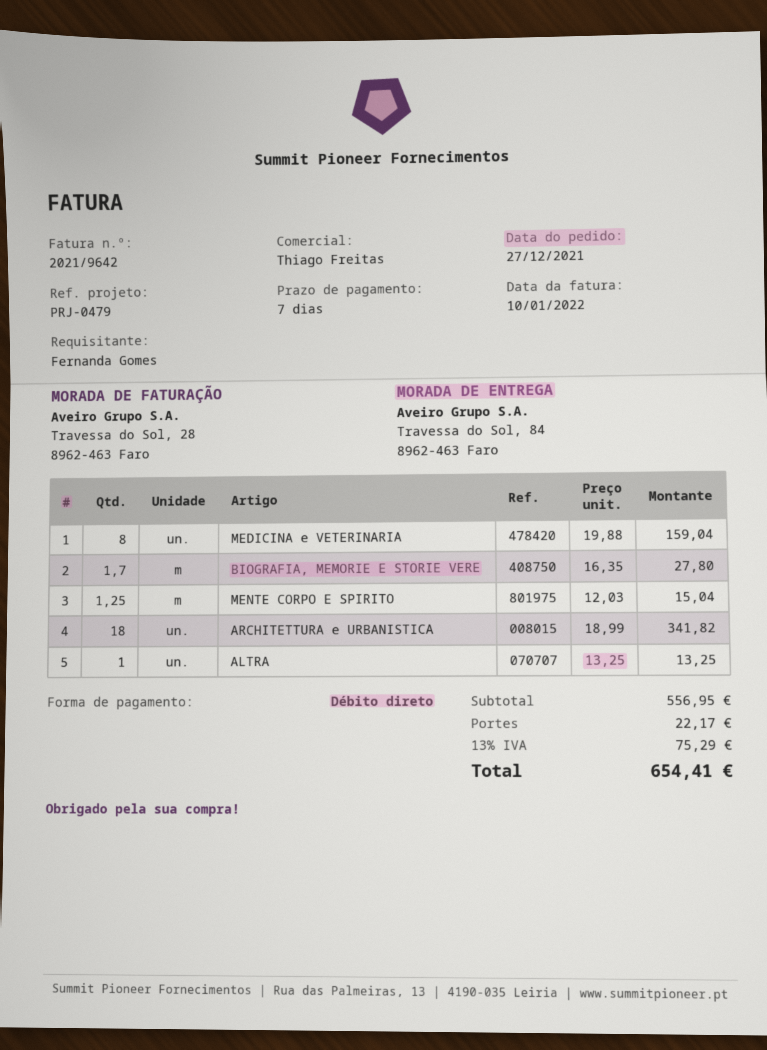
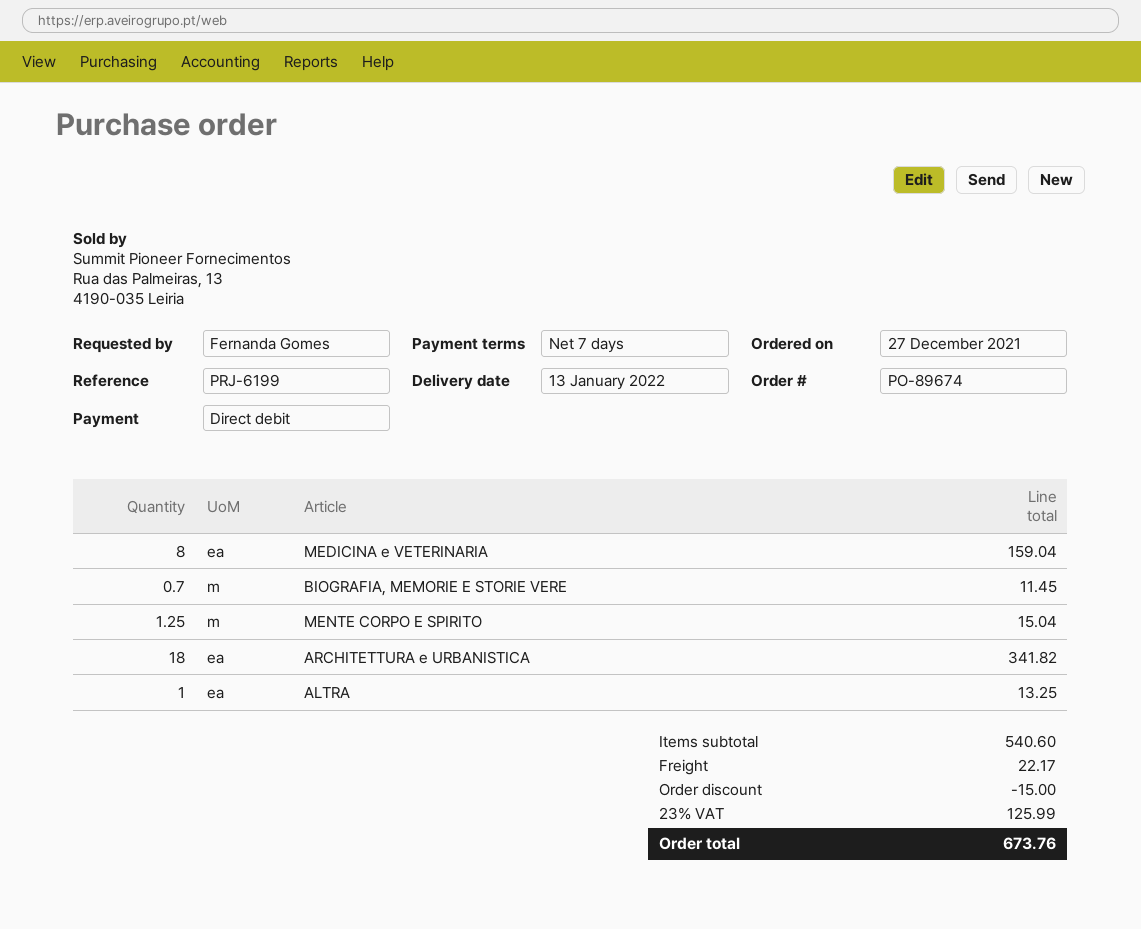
reference: PRJ-0479 -> PRJ-6199
BIOGRAFIA, MEMORIE E STORIE VERE: 1.7 for 27.80 -> 0.7 for 11.45
subtotal: 556.95 -> 540.60
discount: none -> 15.00
tax: 13% = 75.29 -> 23% = 125.99
total: 654.41 -> 673.76

